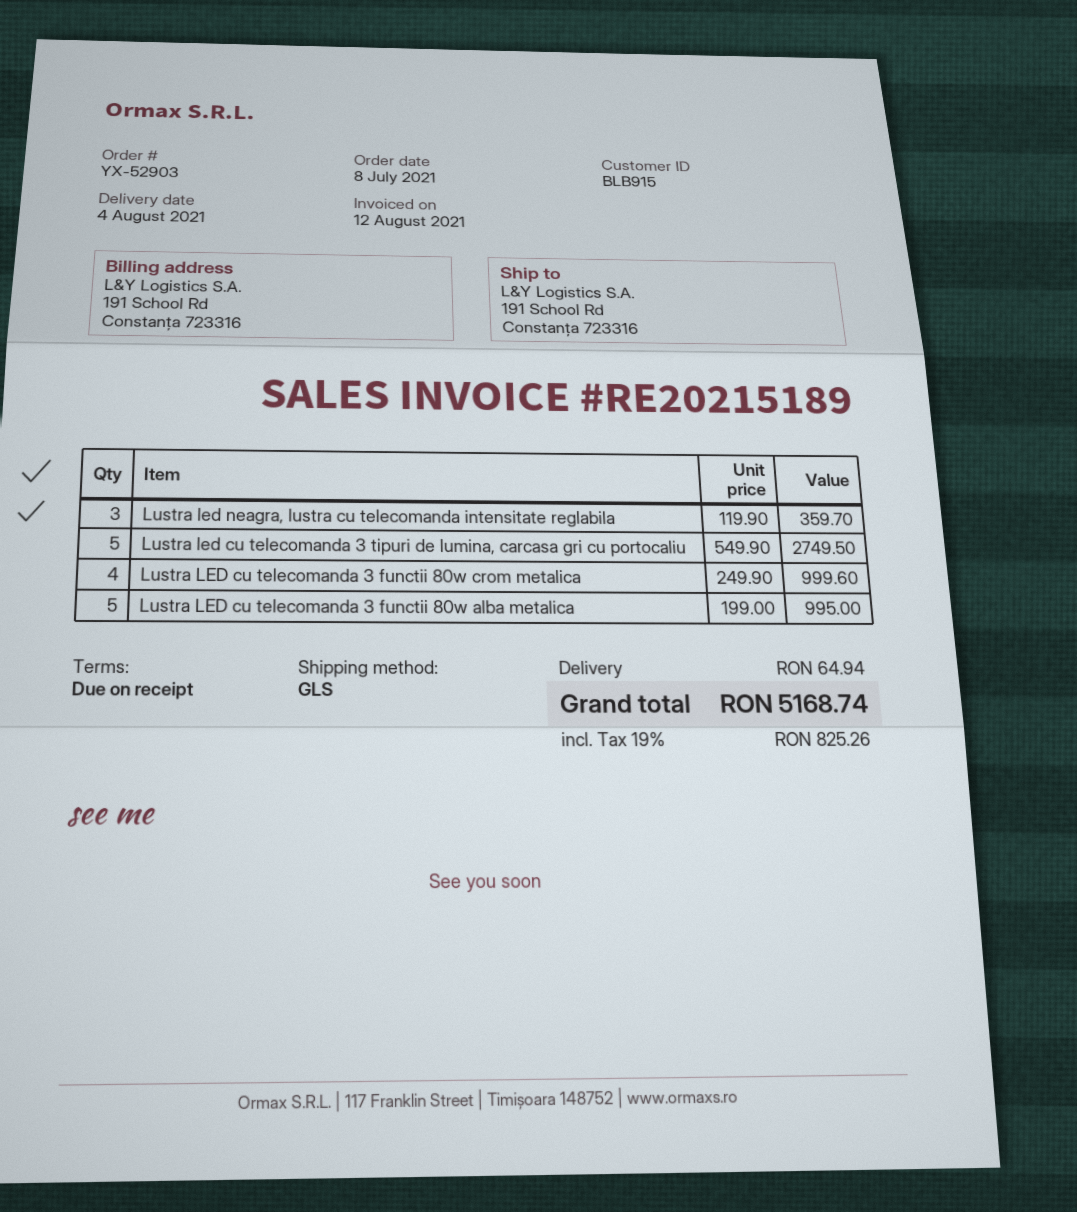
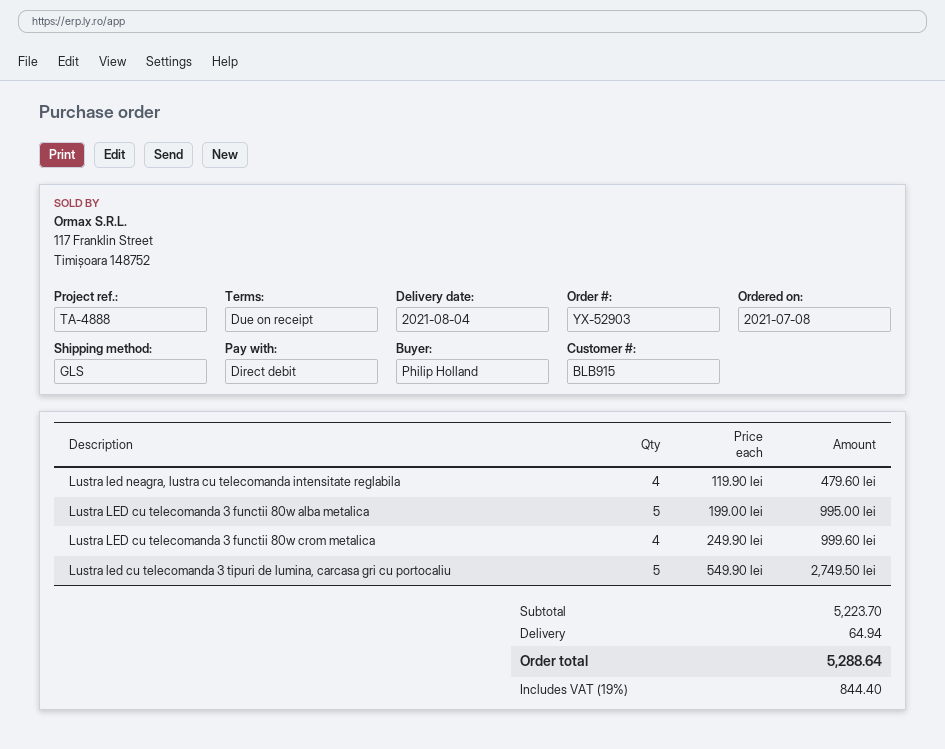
Lustra led neagra, lustra cu telecomanda intensitate reglabila: 3 x 119.90 = 359.70 -> 4 x 119.90 = 479.60
tax: 19% = 825.26 -> 19% = 844.40
total: 5168.74 -> 5288.64

